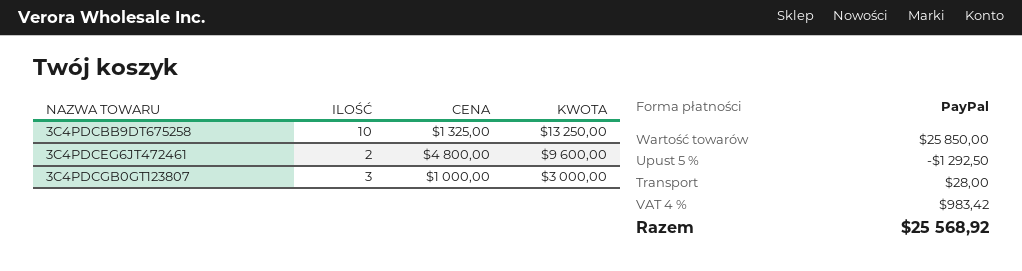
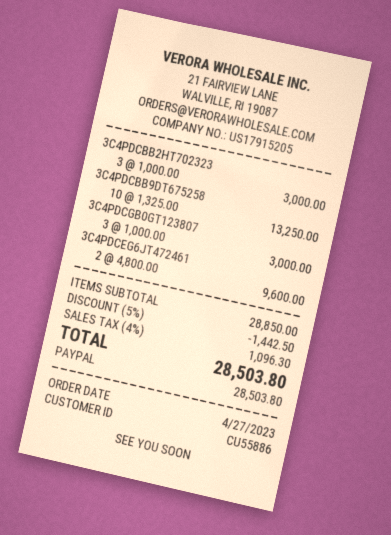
3C4PDCBB2HT702323: none -> 3 x 1000.00 = 3000.00
subtotal: 25850.00 -> 28850.00
discount: 5% = 1292.50 -> 5% = 1442.50
shipping: 28.00 -> none
tax: 4% = 983.42 -> 4% = 1096.30
total: 25568.92 -> 28503.80

